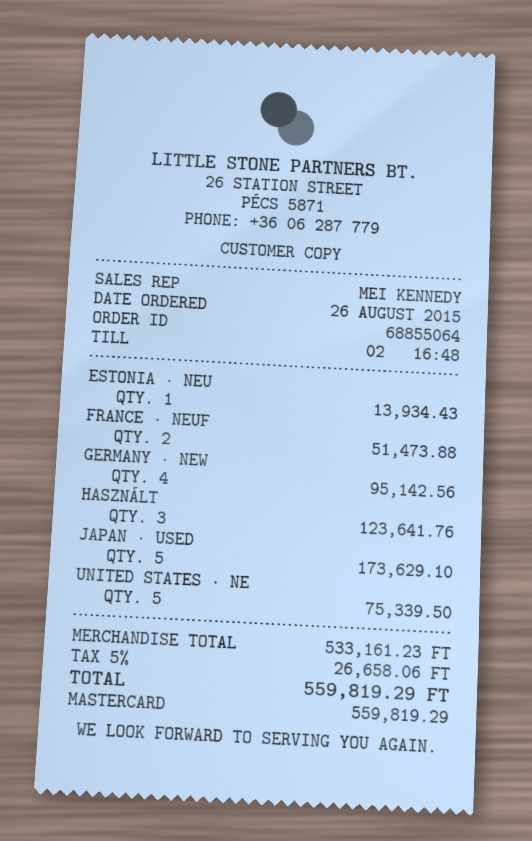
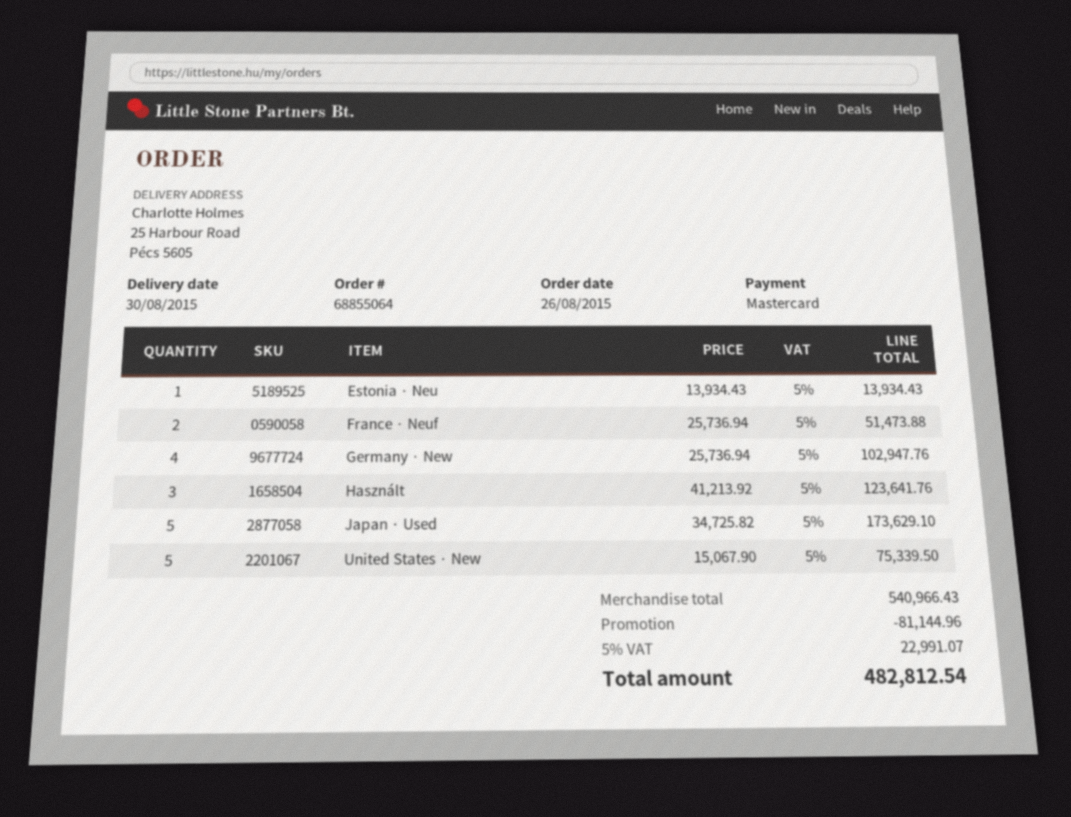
GERMANY · NEW: 4 for 95142.56 -> 4 for 102947.76
subtotal: 533161.23 -> 540966.43
discount: none -> 81144.96
tax: 5% = 26658.06 -> 5% = 22991.07
total: 559819.29 -> 482812.54

